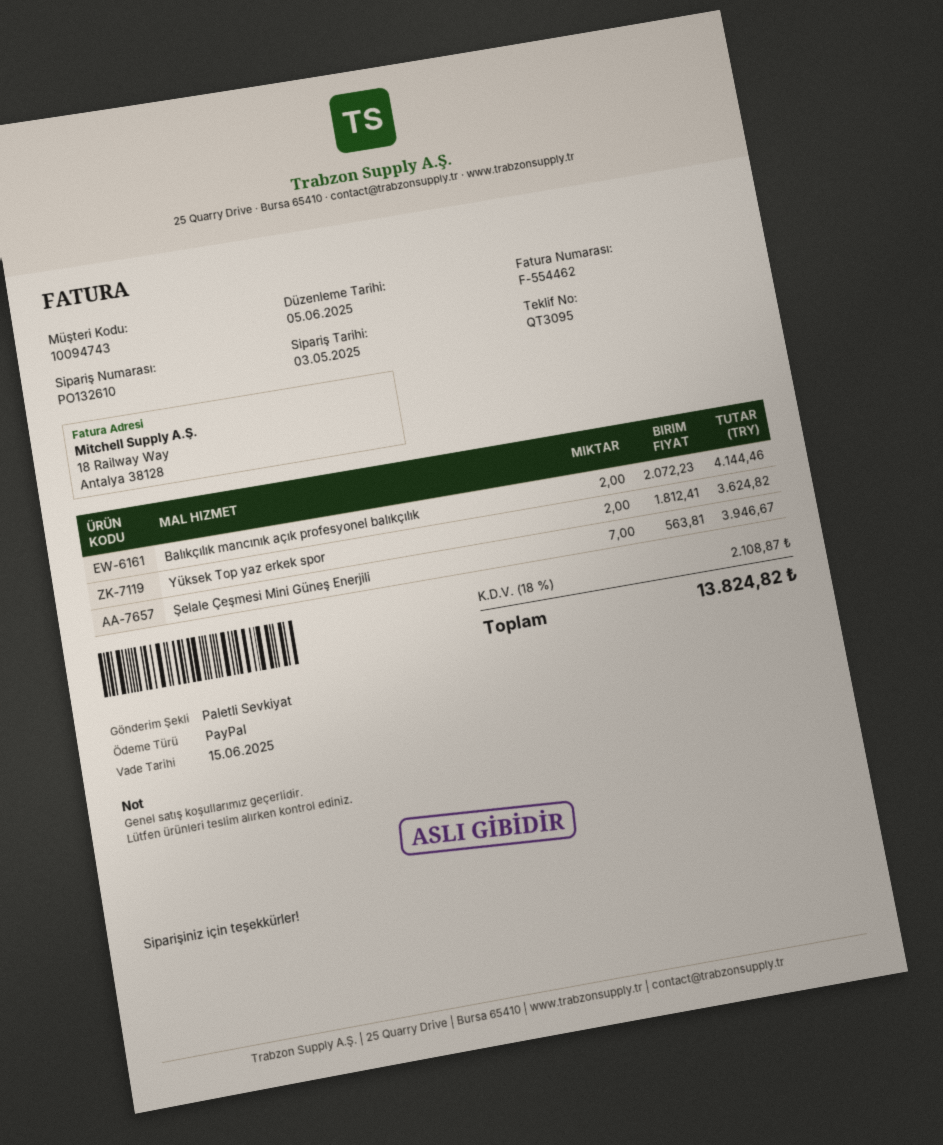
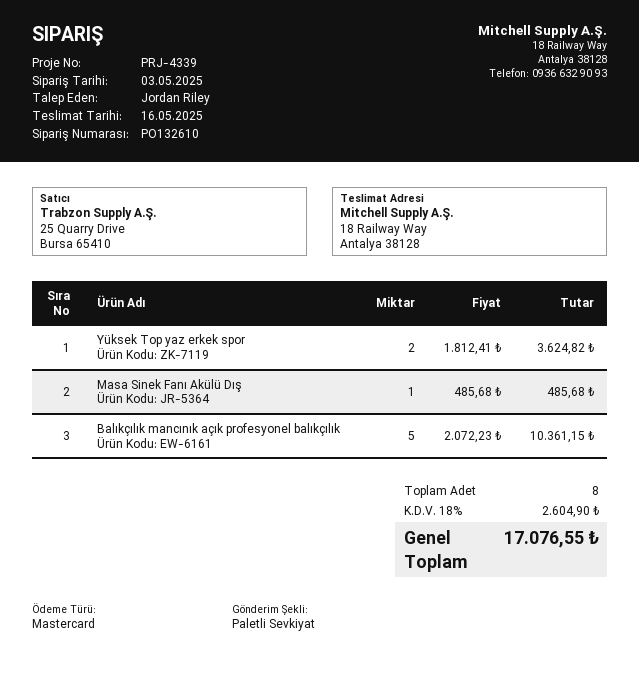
payment method: PayPal -> Mastercard
Balıkçılık mancınık açık profesyonel balıkçılık: 2 x 2072.23 = 4144.46 -> 5 x 2072.23 = 10361.15
Şelale Çeşmesi Mini Güneş Enerjili: 7 x 563.81 = 3946.67 -> none
Masa Sinek Fanı Akülü Dış: none -> 1 x 485.68 = 485.68
tax: 18% = 2108.87 -> 18% = 2604.90
total: 13824.82 -> 17076.55

